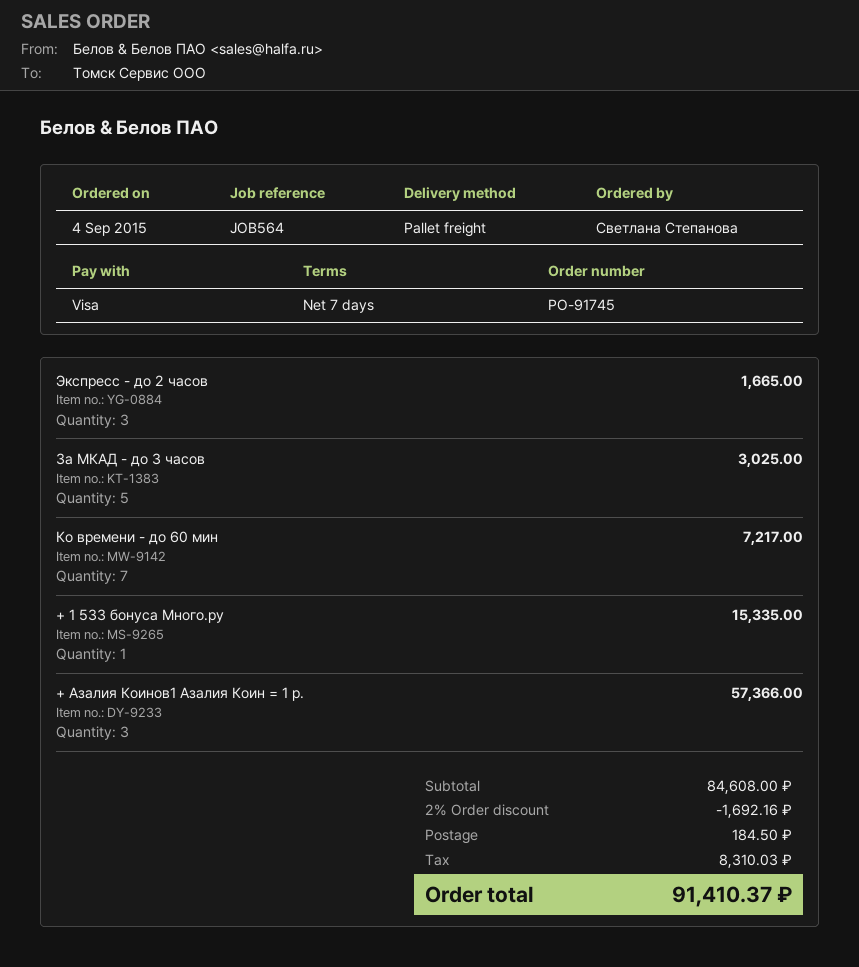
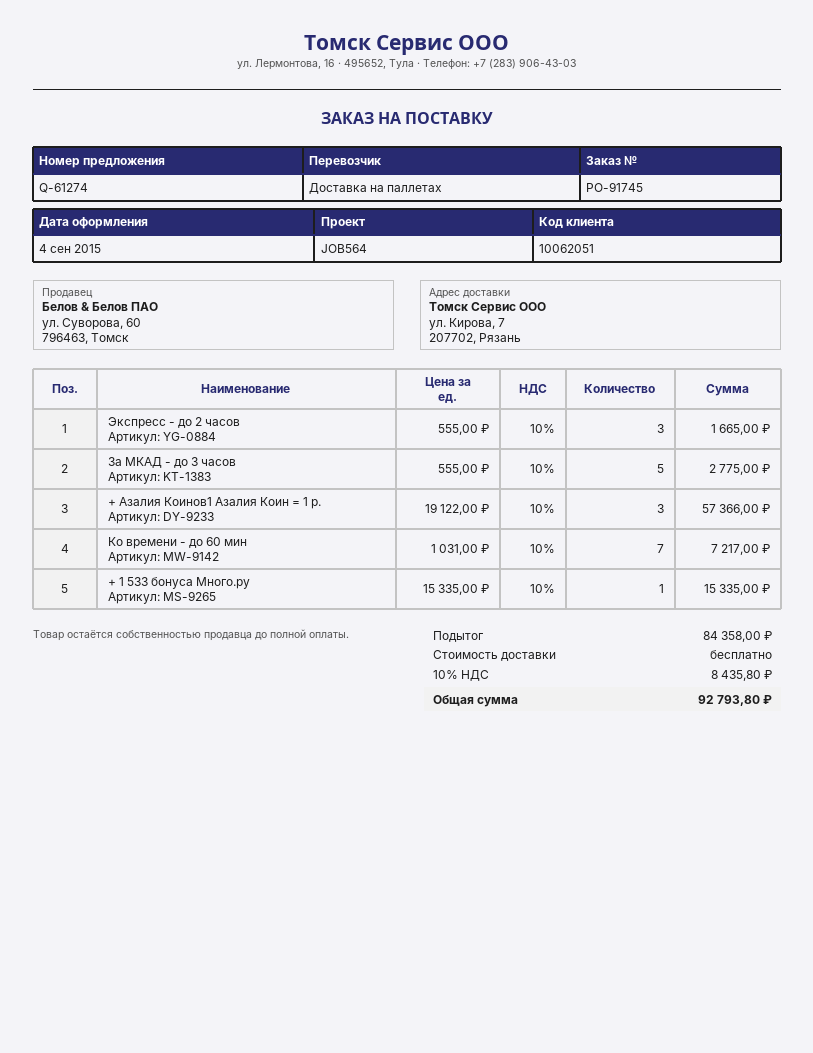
За МКАД - до 3 часов: 5 for 3025.00 -> 5 for 2775.00
subtotal: 84608.00 -> 84358.00
discount: 2% = 1692.16 -> none
shipping: 184.50 -> 0.00
tax: 8310.03 -> 8435.80
total: 91410.37 -> 92793.80

